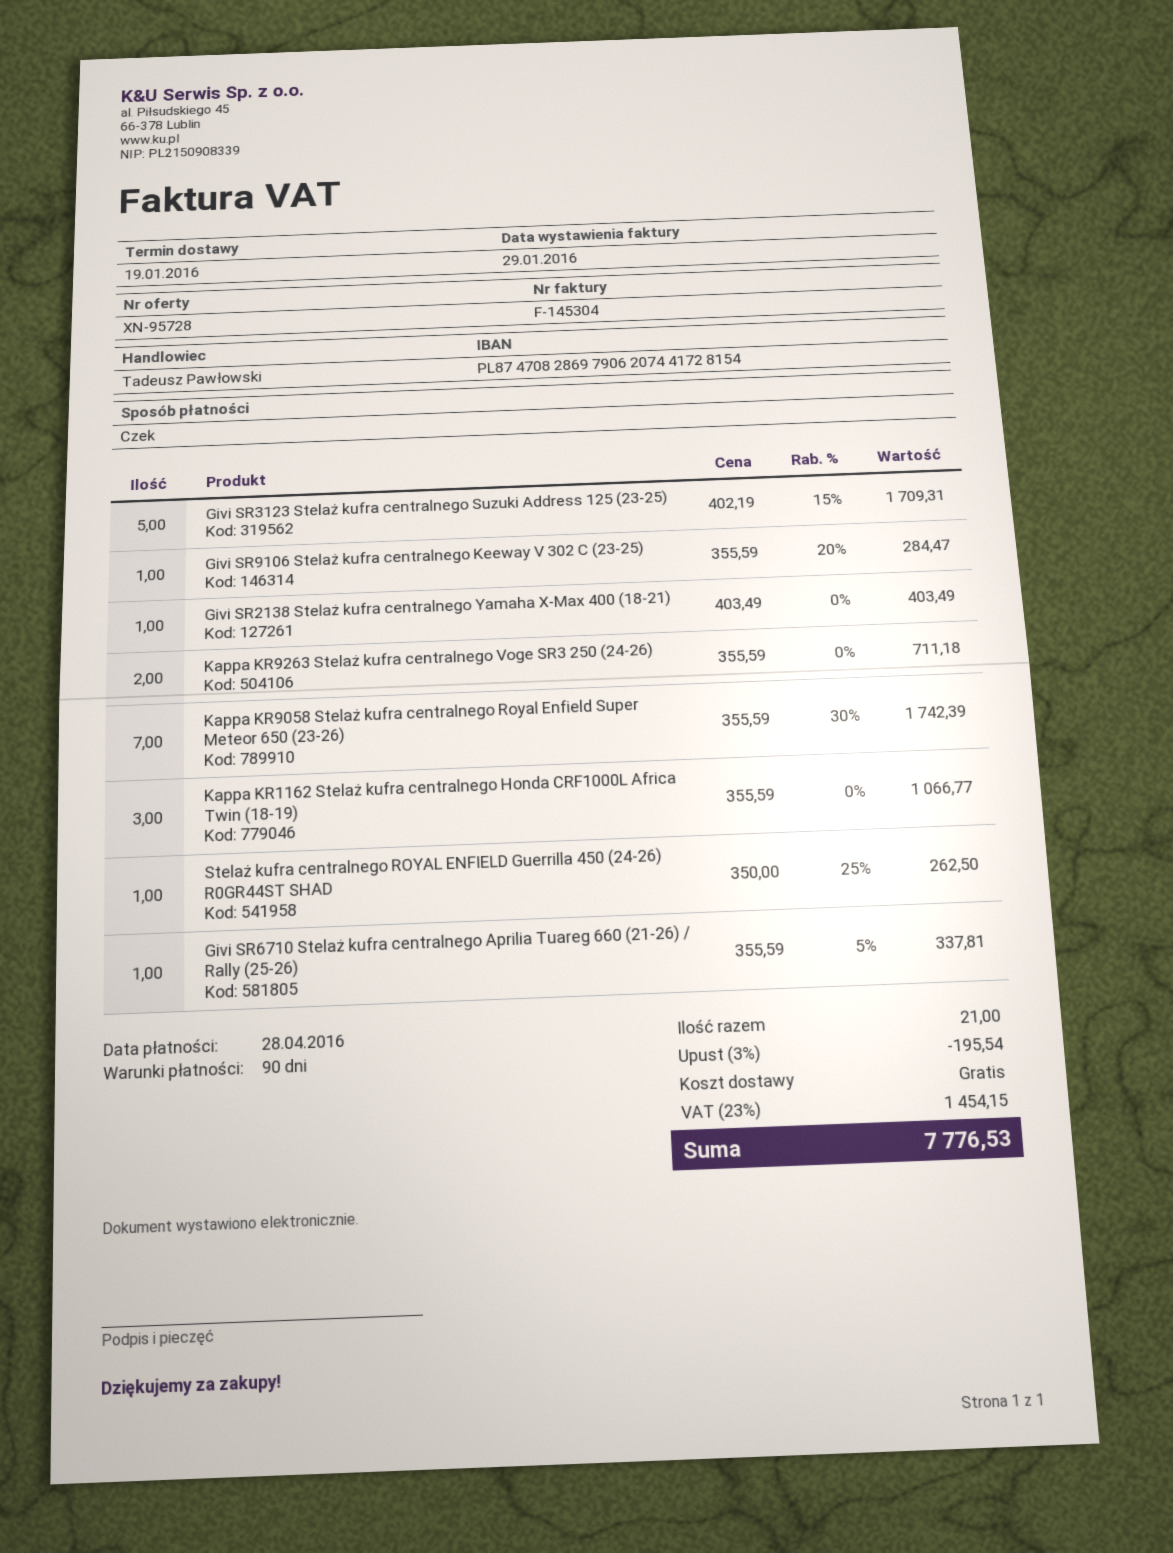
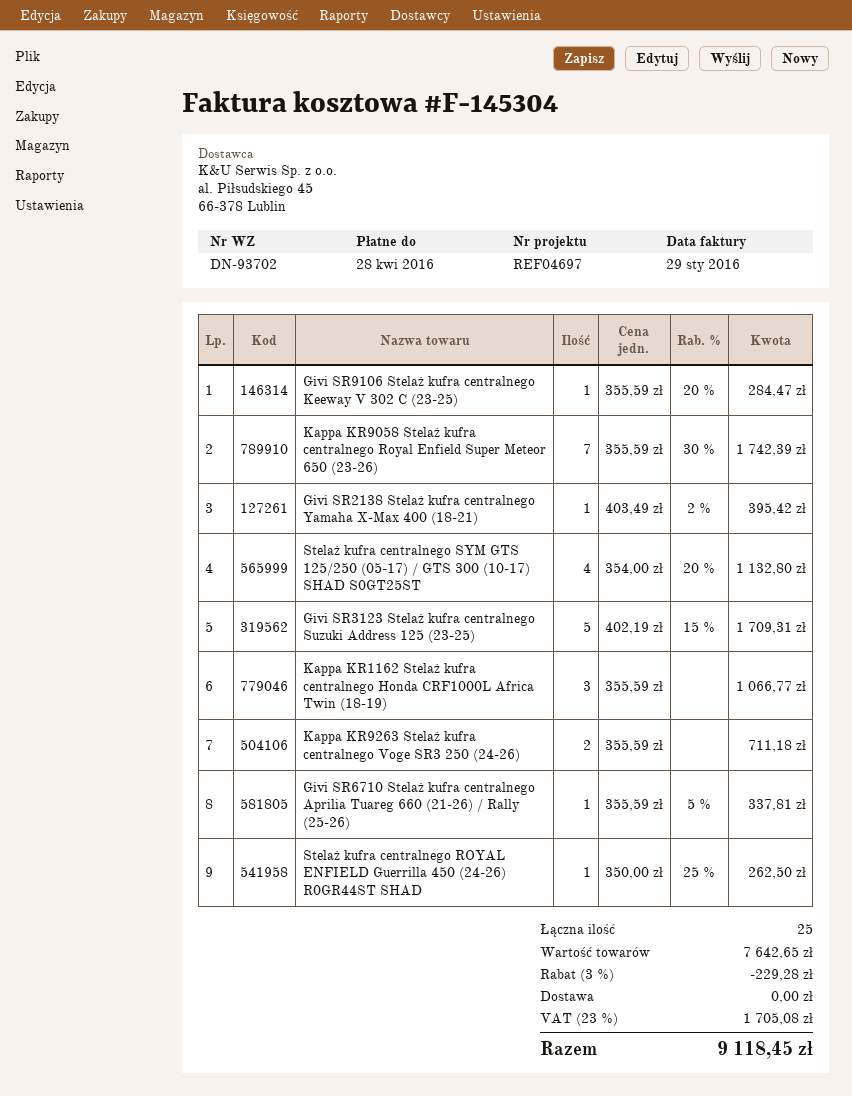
Givi SR2138 Stelaż kufra centralnego Yamaha X-Max 400 (18-21): 1 x 403.49 = 403.49 -> 1 x 403.49 - 2% = 395.42
Stelaż kufra centralnego SYM GTS 125/250 (05-17) / GTS 300 (10-17) SHAD S0GT25ST: none -> 4 x 354.00 - 20% = 1132.80
total quantity: 21 -> 25
discount: 3% = 195.54 -> 3% = 229.28
tax: 23% = 1454.15 -> 23% = 1705.08
total: 7776.53 -> 9118.45

